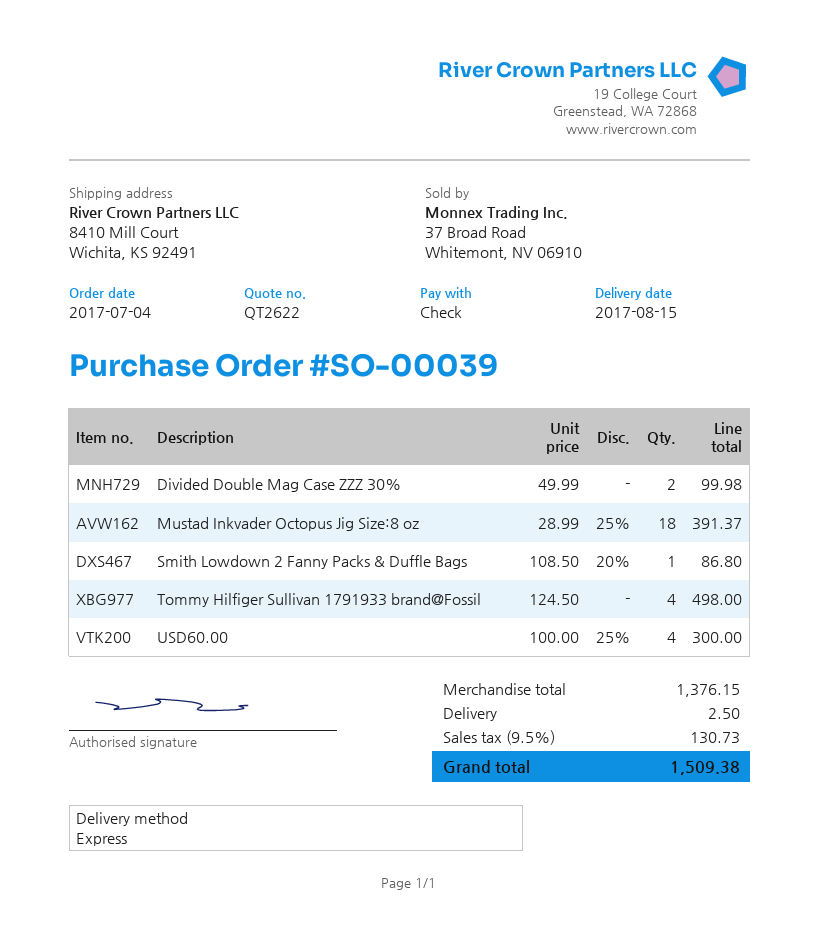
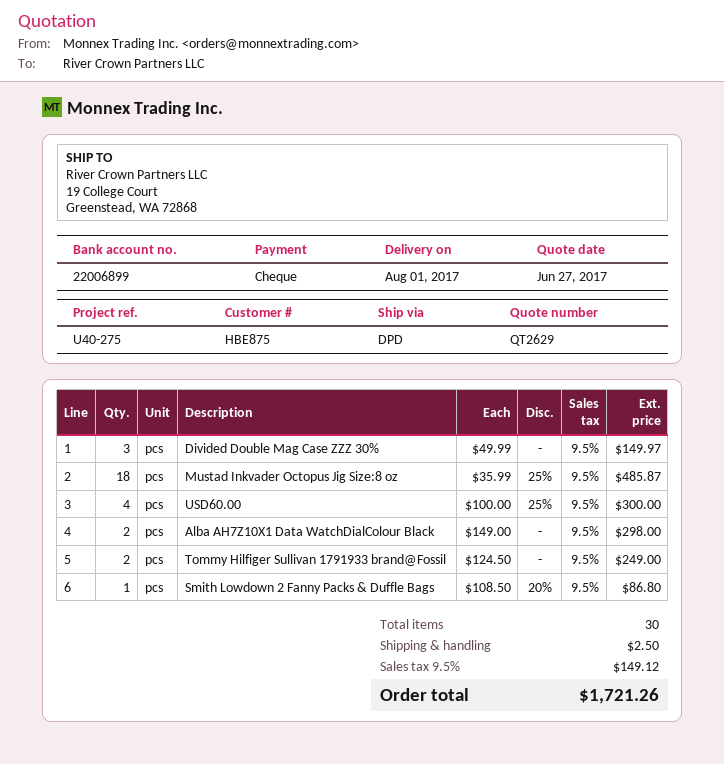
quote number: QT2622 -> QT2629
delivery date: 2017-08-15 -> 2017-08-01
shipping method: express -> DPD
ship to: 8410 Mill Court, Wichita, KS 92491 -> 19 College Court, Greenstead, WA 72868
Divided Double Mag Case ZZZ 30%: 2 x 49.99 = 99.98 -> 3 x 49.99 = 149.97
Mustad Inkvader Octopus Jig Size:8 oz: 18 x 28.99 - 25% = 391.37 -> 18 x 35.99 - 25% = 485.87
Tommy Hilfiger Sullivan 1791933 brand@Fossil: 4 x 124.50 = 498.00 -> 2 x 124.50 = 249.00
Alba AH7Z10X1 Data WatchDialColour Black: none -> 2 x 149.00 = 298.00
tax: 9.5% = 130.73 -> 9.5% = 149.12
total: 1509.38 -> 1721.26

